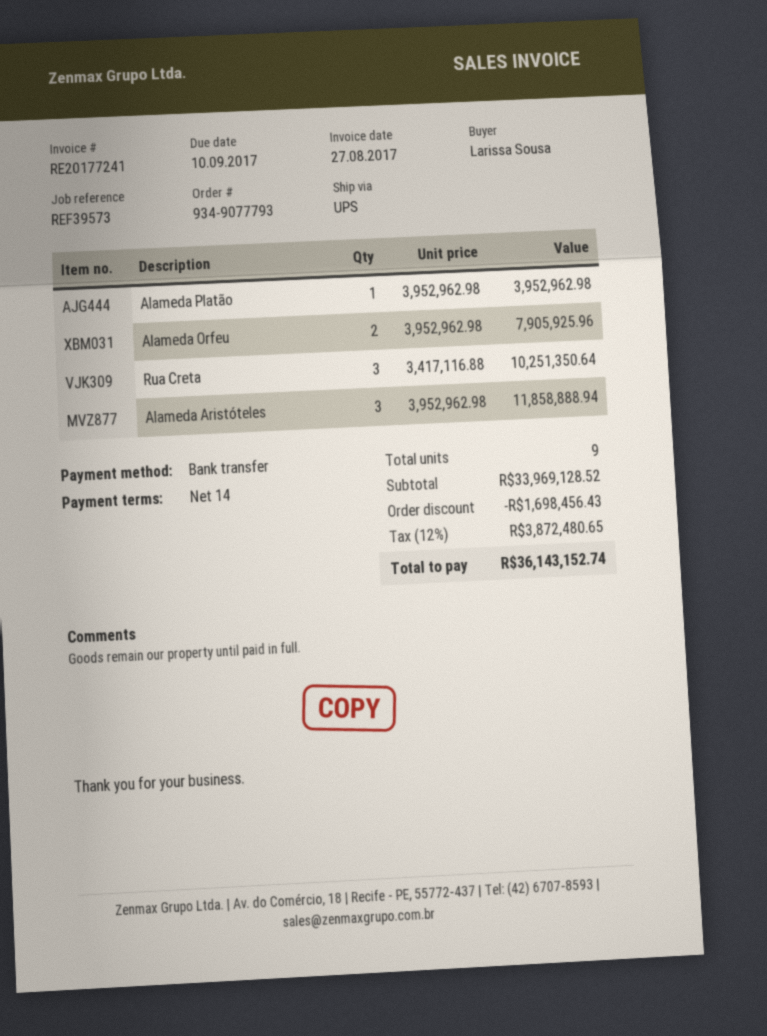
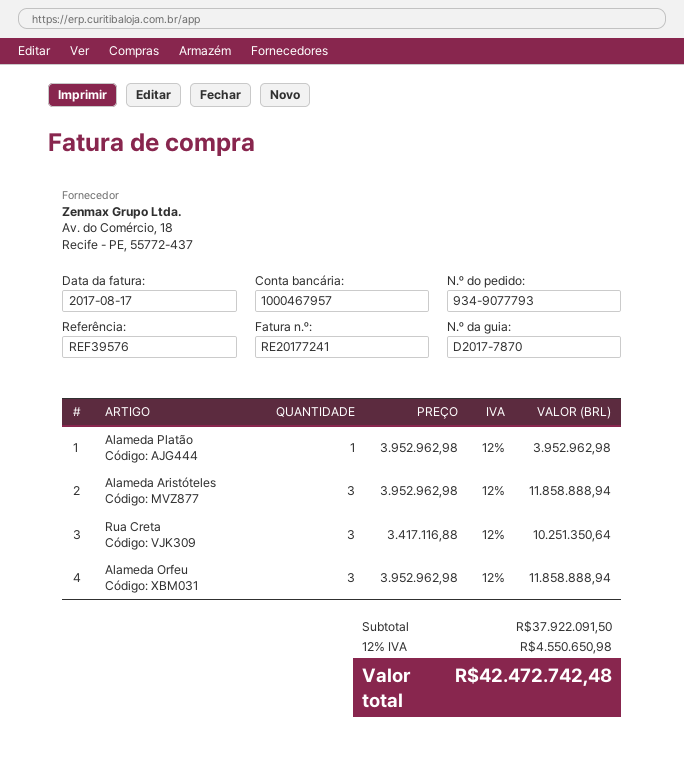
invoice date: 2017-08-27 -> 2017-08-17
reference: REF39573 -> REF39576
Alameda Orfeu: 2 x 3952962.98 = 7905925.96 -> 3 x 3952962.98 = 11858888.94
subtotal: 33969128.52 -> 37922091.50
discount: 1698456.43 -> none
tax: 12% = 3872480.65 -> 12% = 4550650.98
total: 36143152.74 -> 42472742.48

